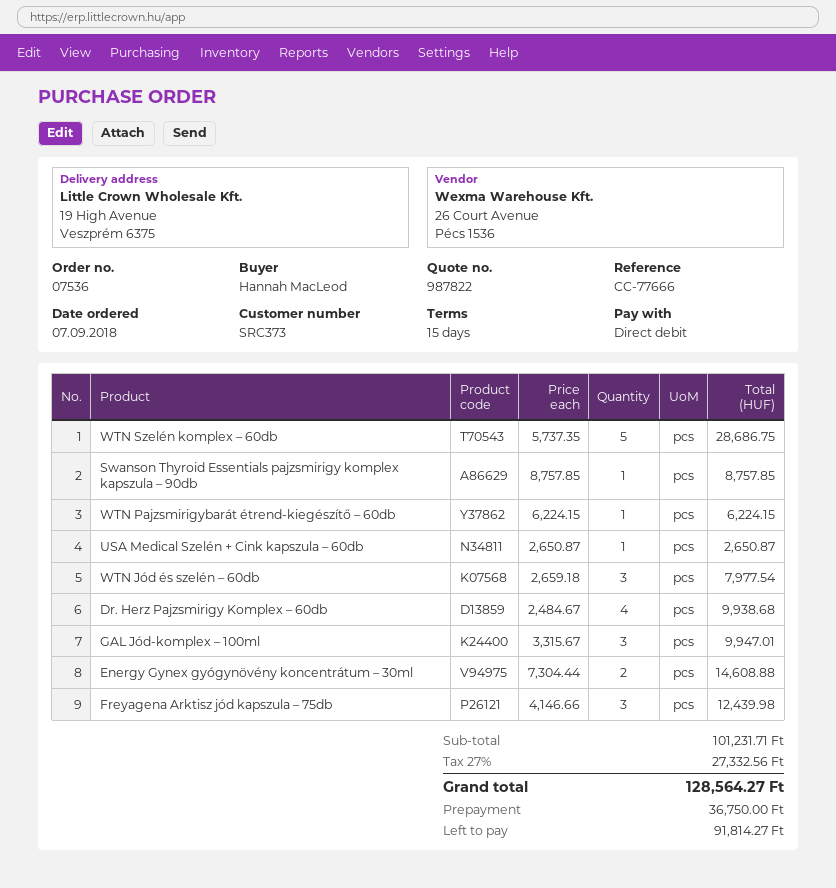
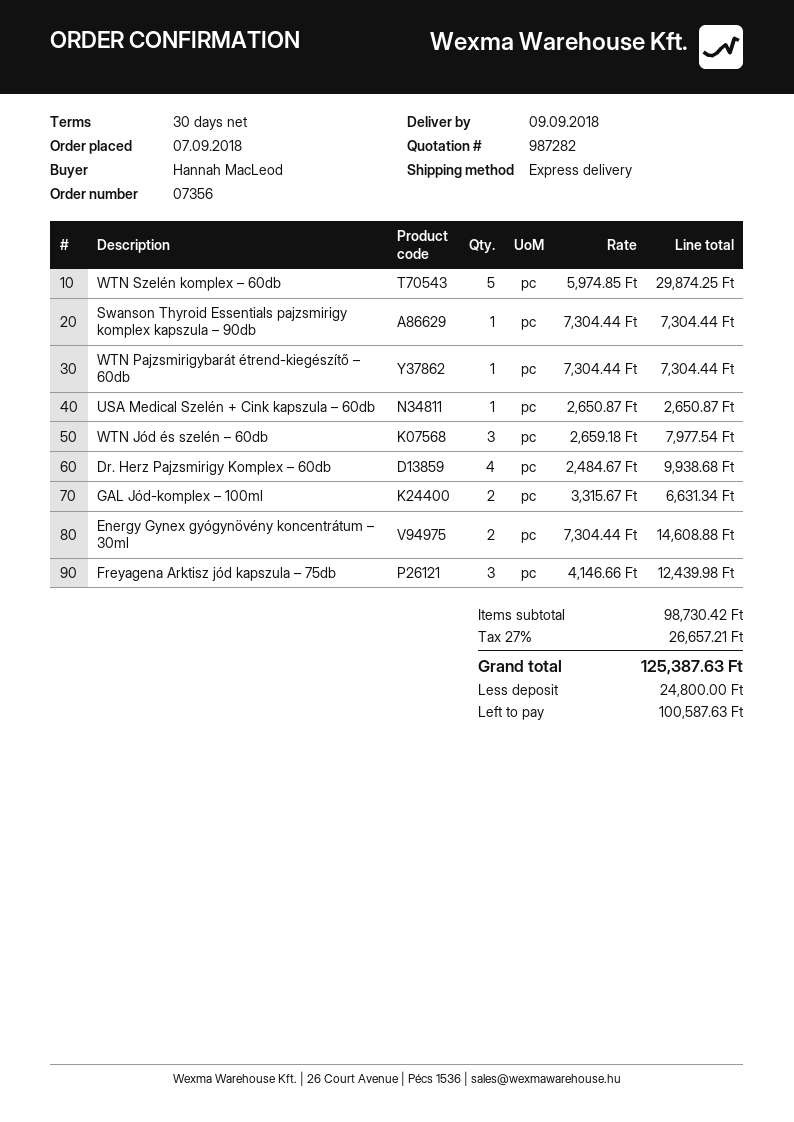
quote number: 987822 -> 987282
order number: 07536 -> 07356
payment terms: 15 days -> 30 days
WTN Szelén komplex – 60db: 5 x 5737.35 = 28686.75 -> 5 x 5974.85 = 29874.25
Swanson Thyroid Essentials pajzsmirigy komplex kapszula – 90db: 1 x 8757.85 = 8757.85 -> 1 x 7304.44 = 7304.44
WTN Pajzsmirigybarát étrend-kiegészítő – 60db: 1 x 6224.15 = 6224.15 -> 1 x 7304.44 = 7304.44
GAL Jód-komplex – 100ml: 3 x 3315.67 = 9947.01 -> 2 x 3315.67 = 6631.34
subtotal: 101231.71 -> 98730.42
tax: 27% = 27332.56 -> 27% = 26657.21
total: 128564.27 -> 125387.63
deposit: 36750.00 -> 24800.00
balance: 91814.27 -> 100587.63

